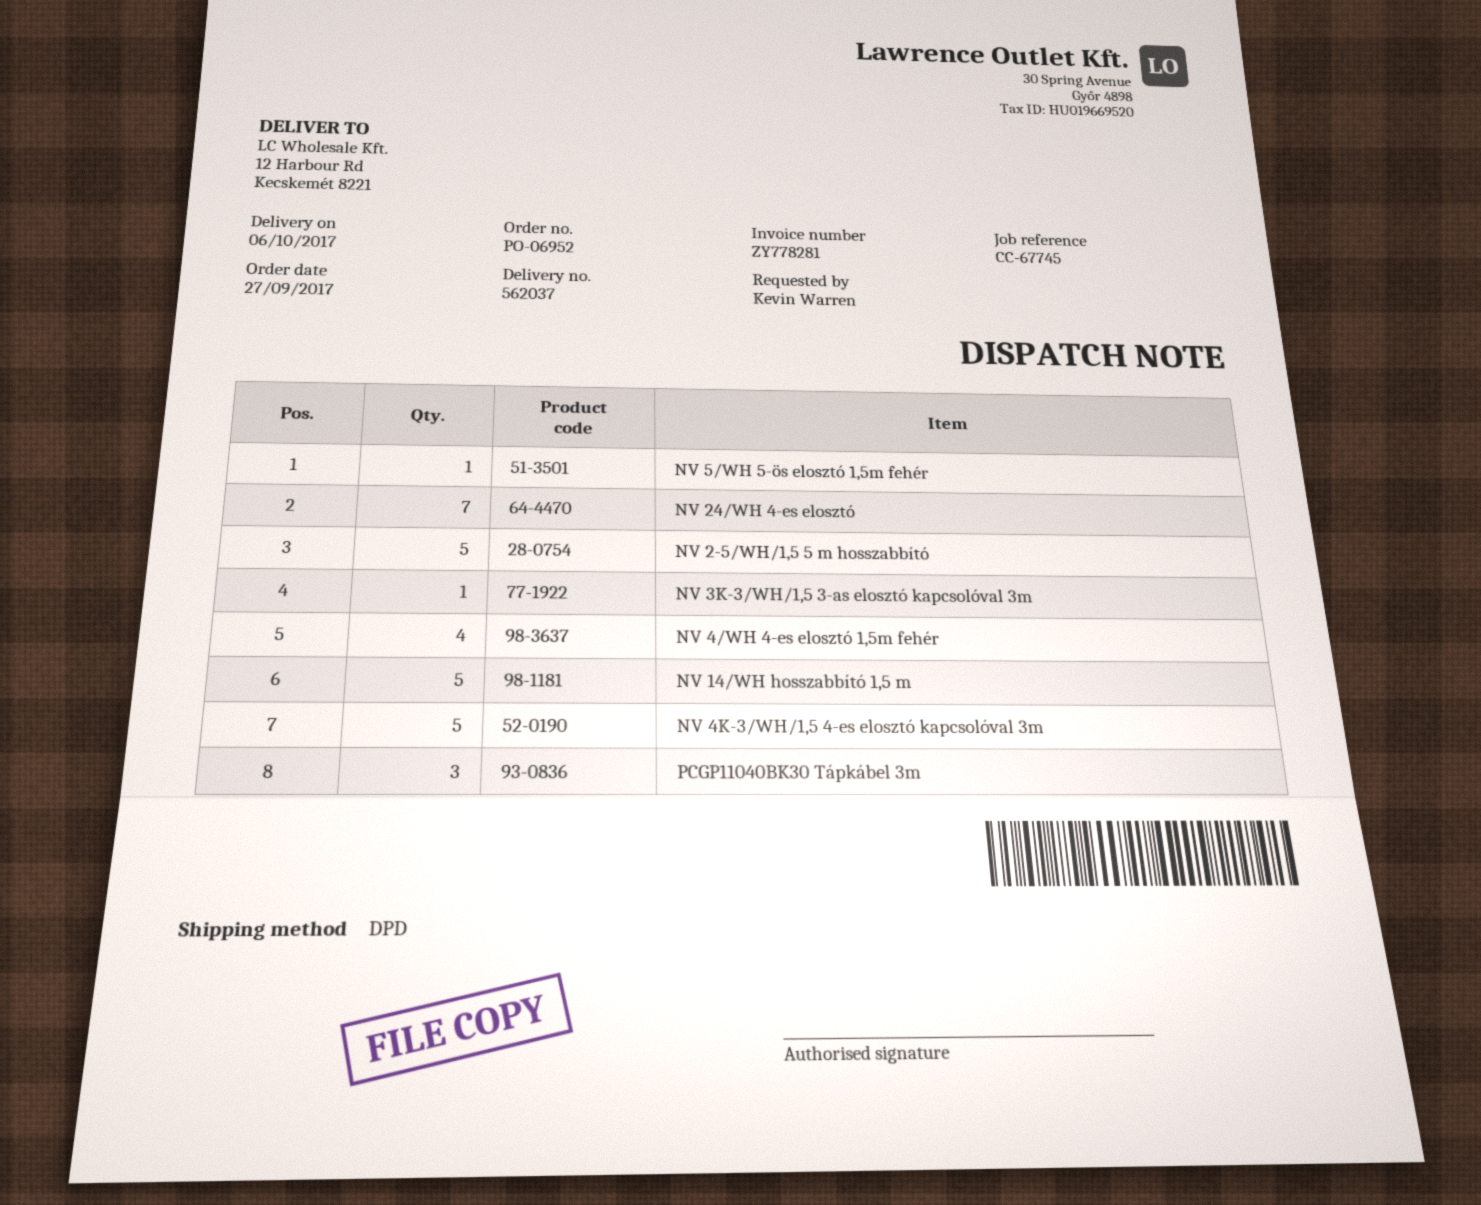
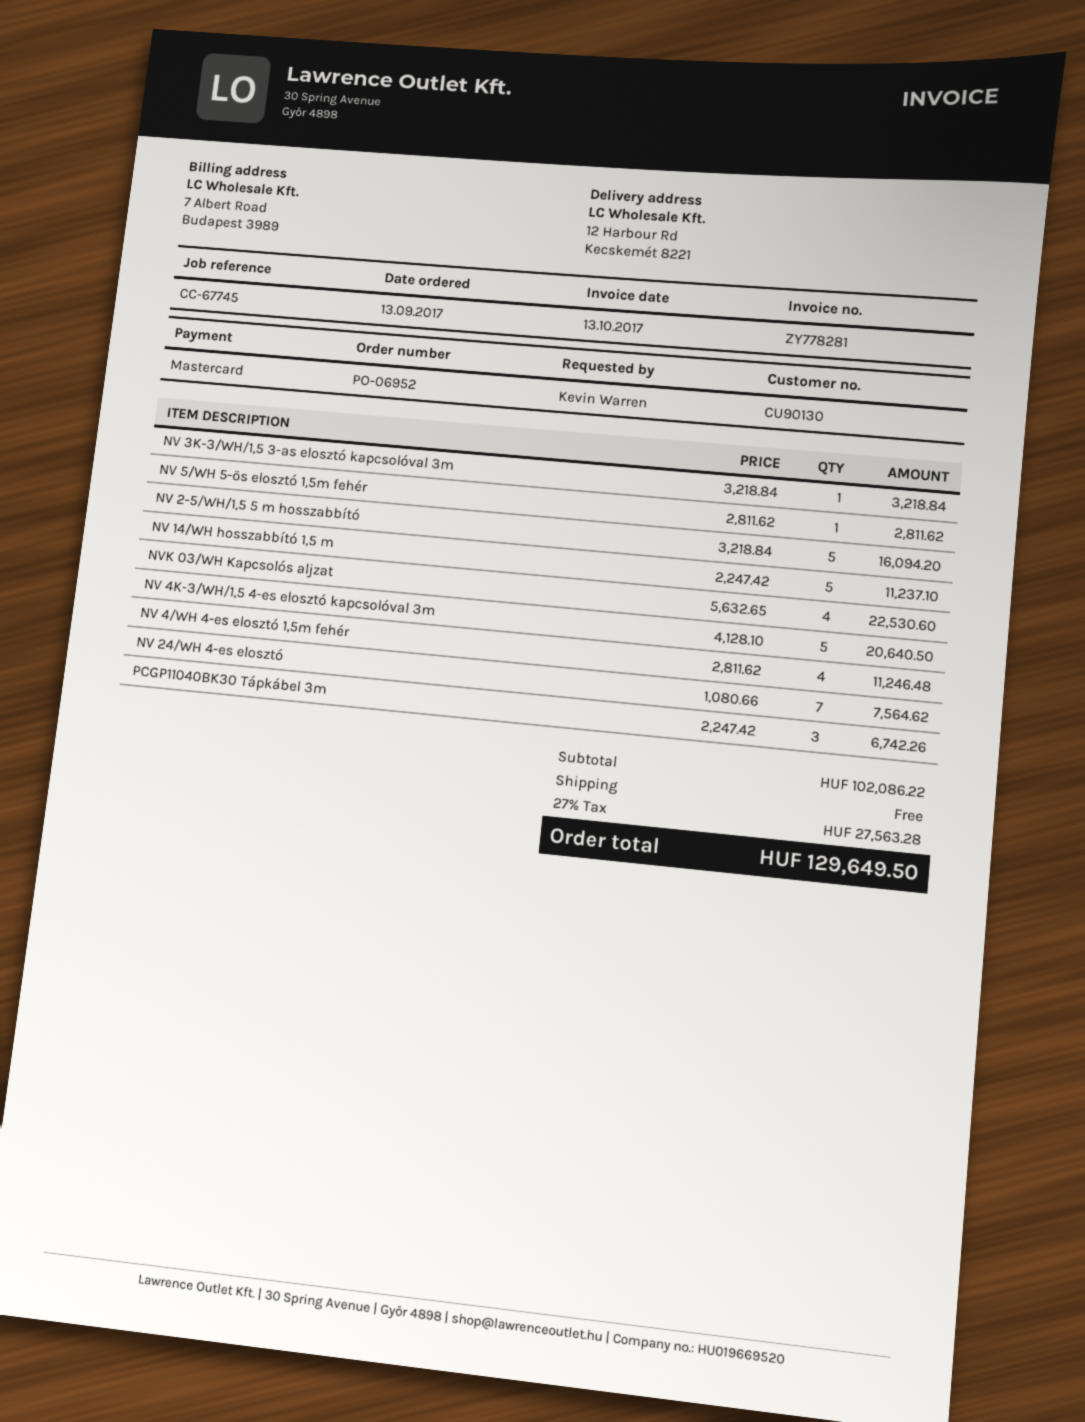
order date: 2017-09-27 -> 2017-09-13
NVK 03/WH Kapcsolós aljzat: none -> 4

